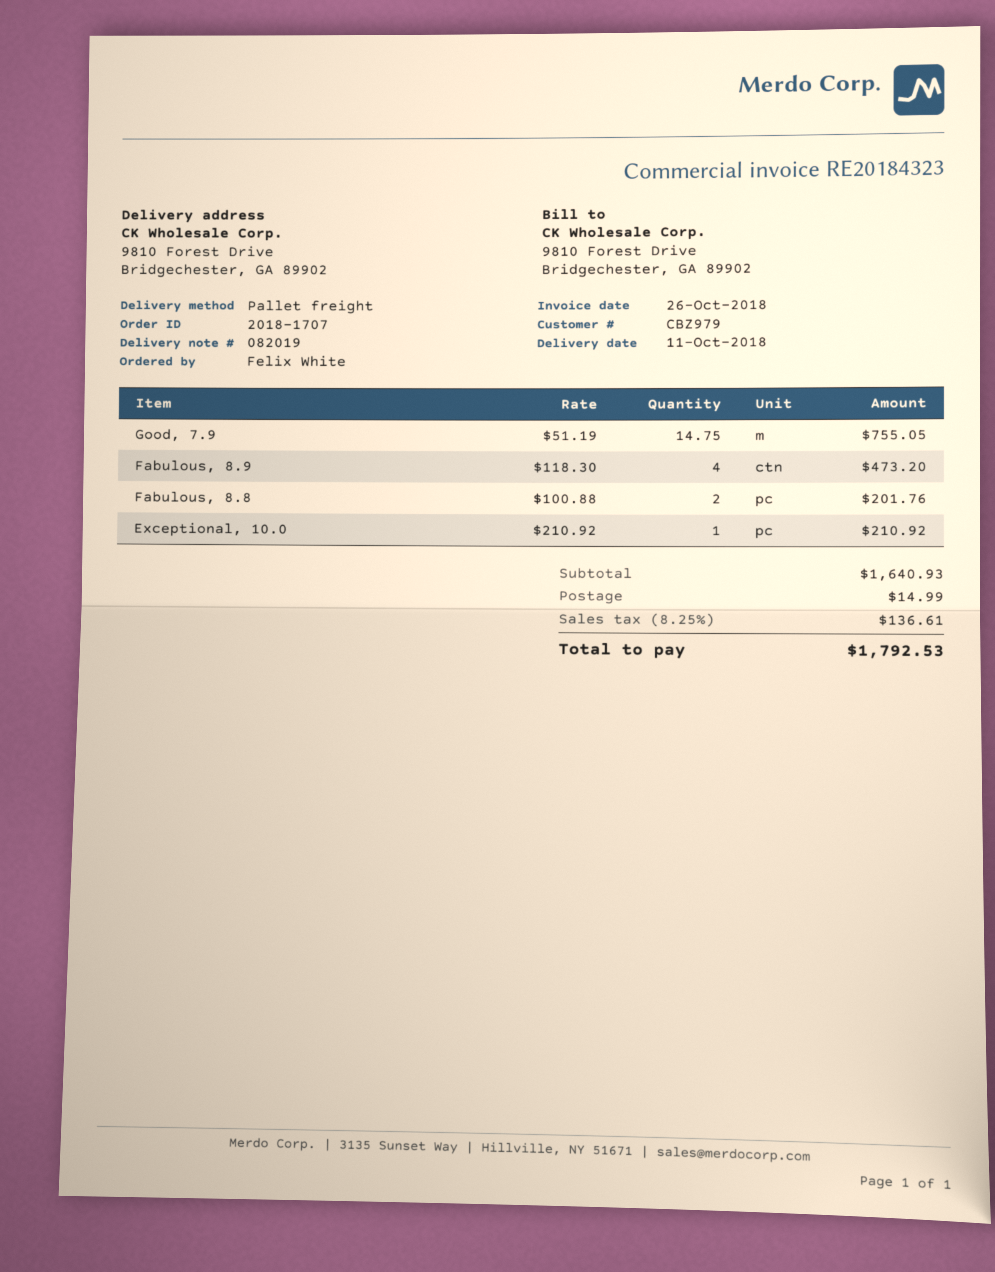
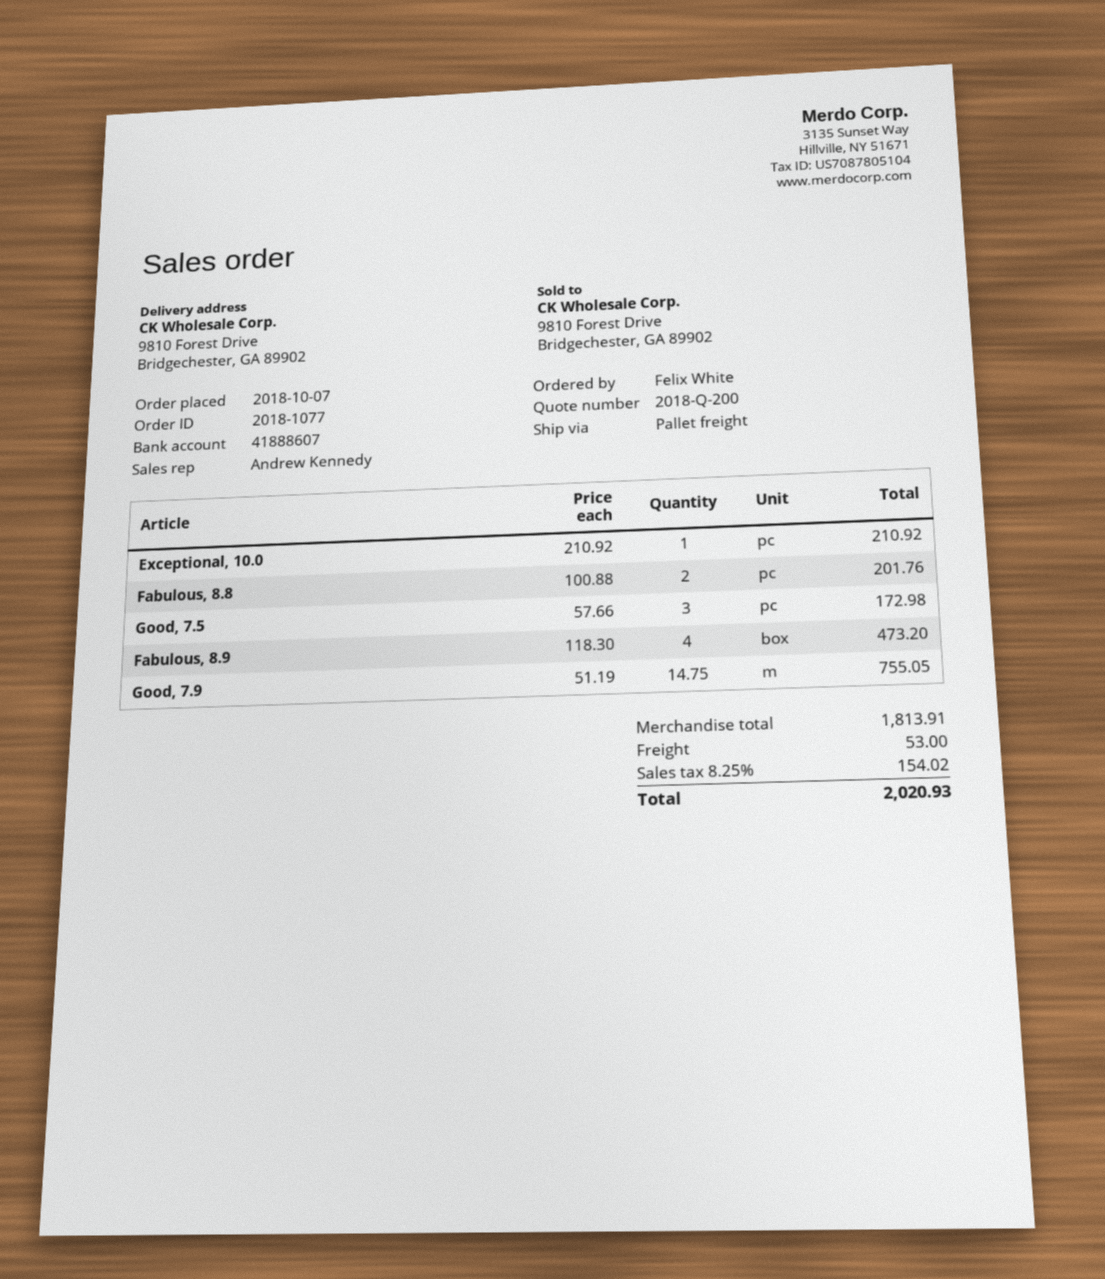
order number: 2018-1707 -> 2018-1077
Good, 7.5: none -> 3 x 57.66 = 172.98
subtotal: 1640.93 -> 1813.91
shipping: 14.99 -> 53.00
tax: 8.25% = 136.61 -> 8.25% = 154.02
total: 1792.53 -> 2020.93

